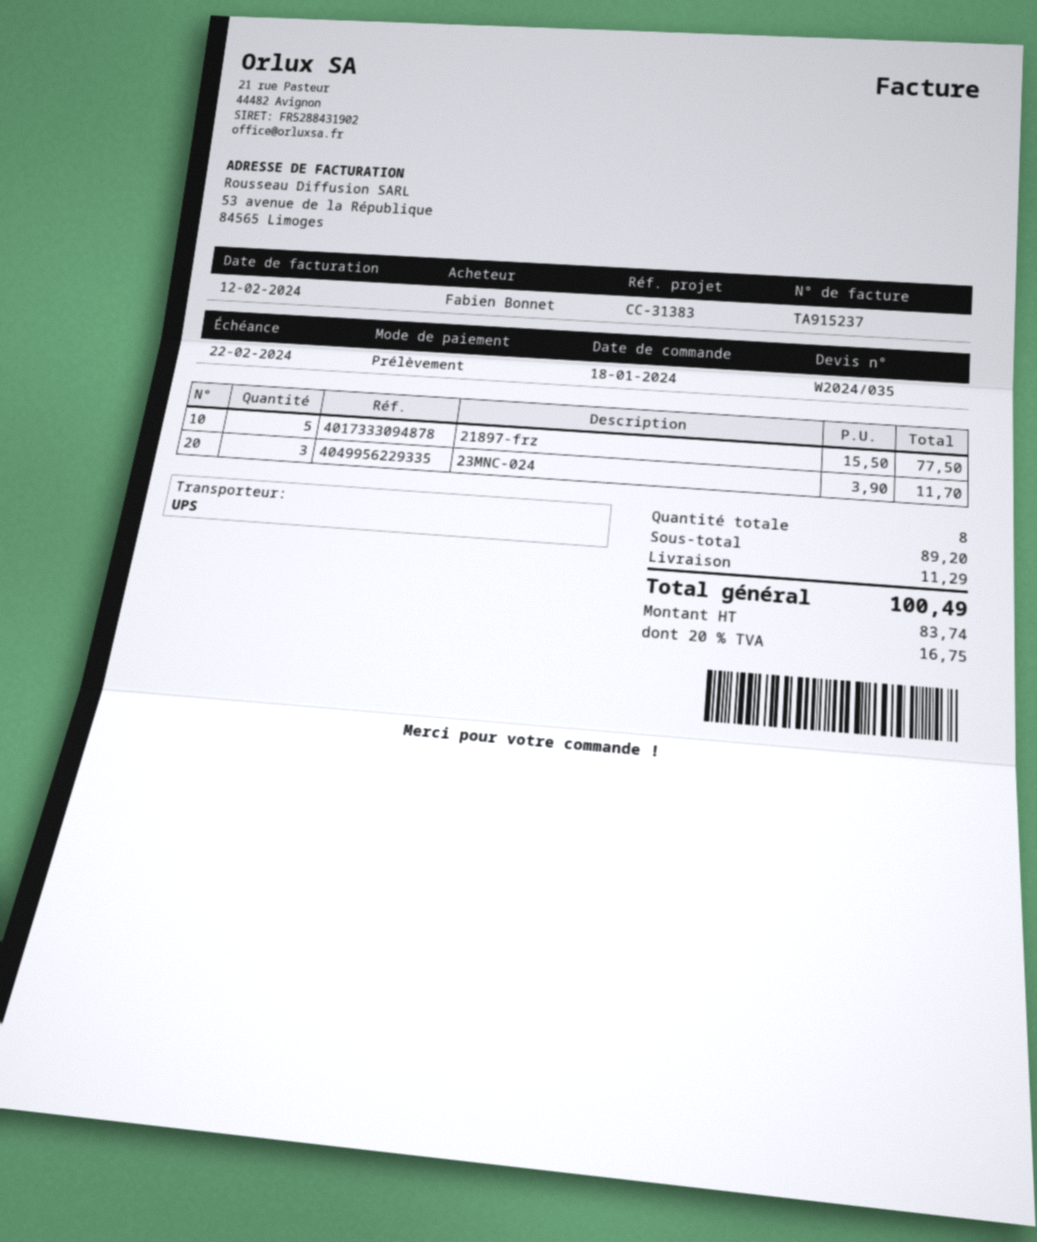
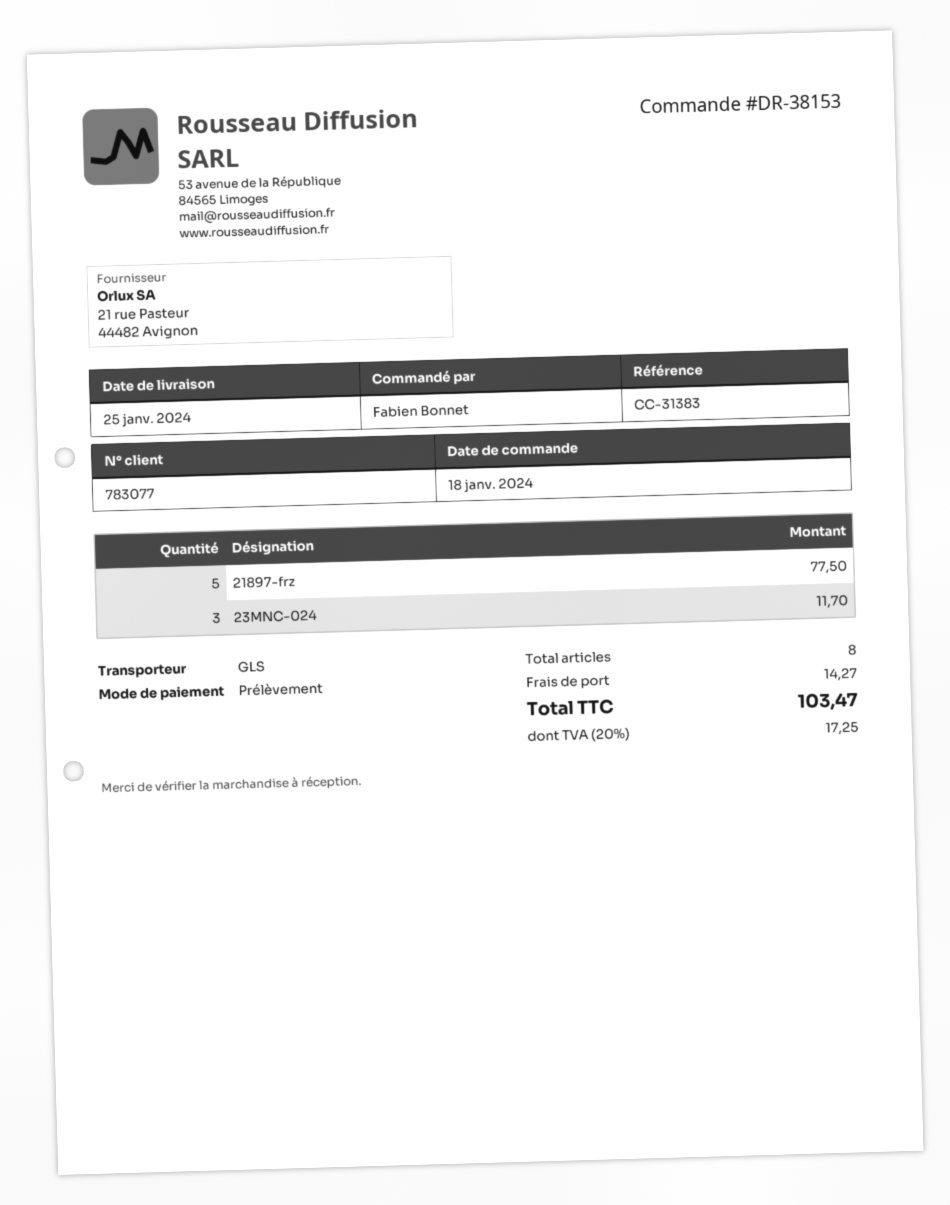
shipping method: UPS -> GLS
shipping: 11.29 -> 14.27
tax: 20% = 16.75 -> 20% = 17.25
total: 100.49 -> 103.47

